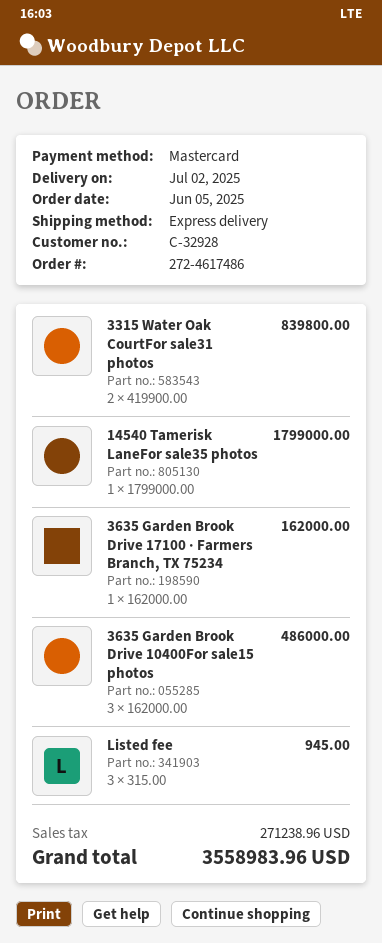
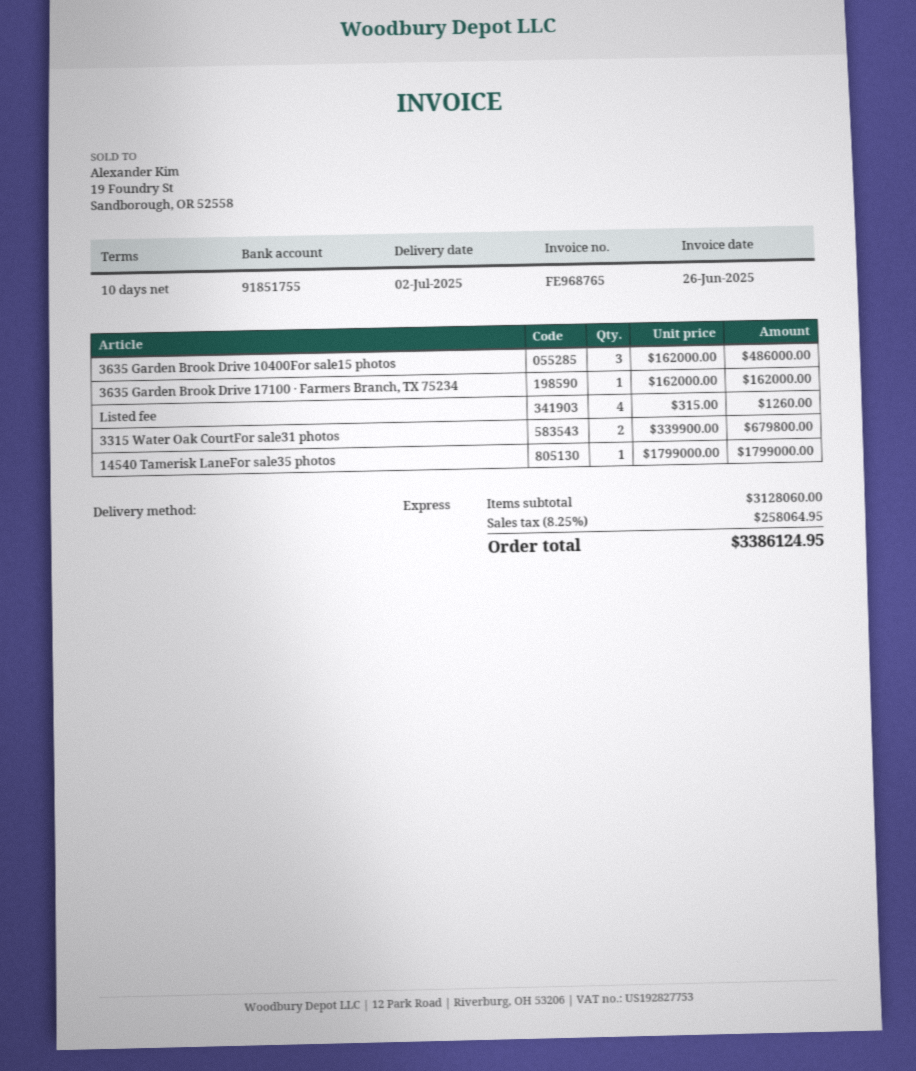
3315 Water Oak CourtFor sale31 photos: 2 x 419900.00 = 839800.00 -> 2 x 339900.00 = 679800.00
Listed fee: 3 x 315.00 = 945.00 -> 4 x 315.00 = 1260.00
tax: 271238.96 -> 258064.95
total: 3558983.96 -> 3386124.95

